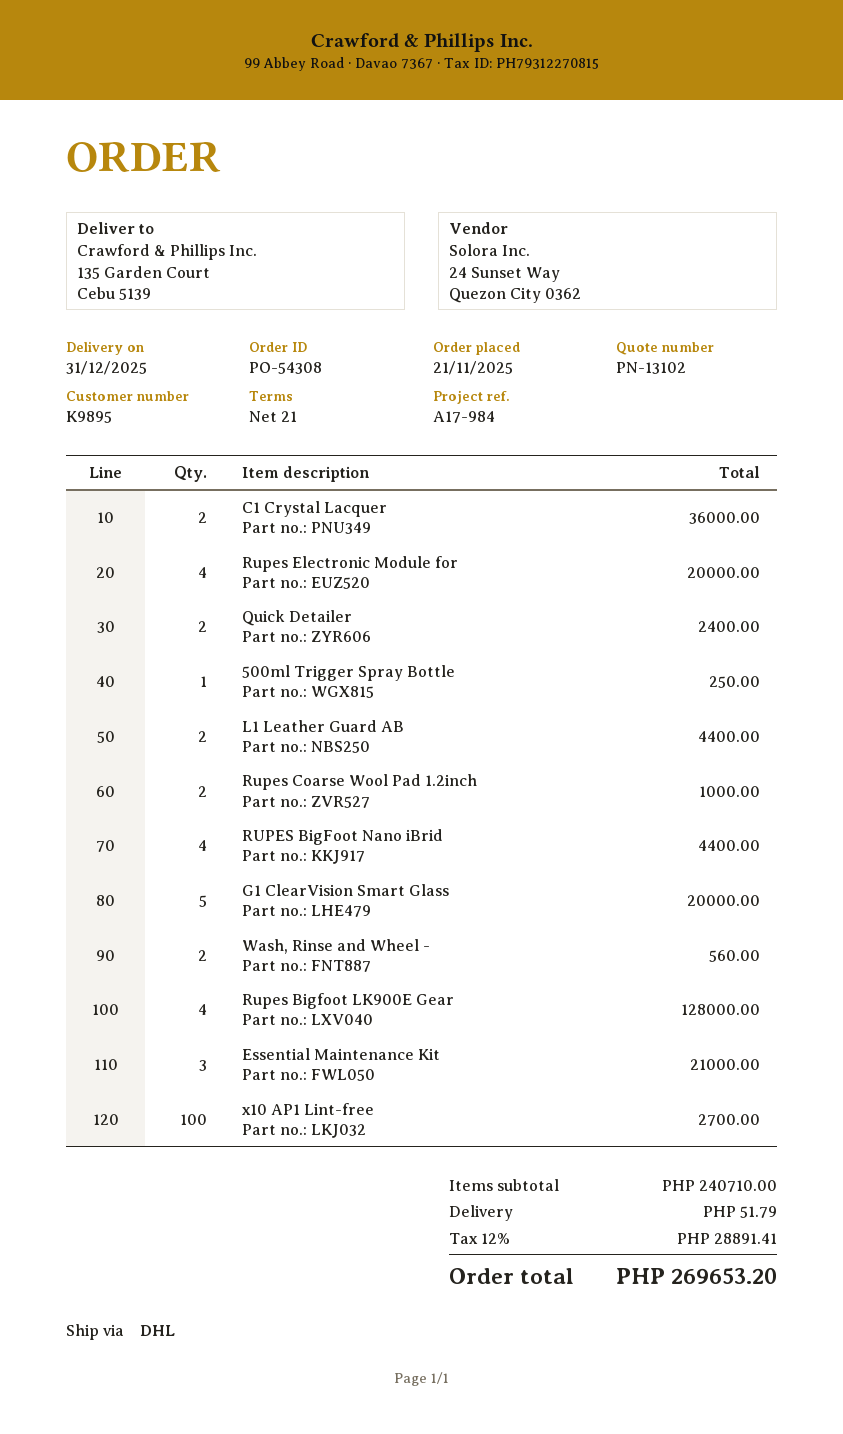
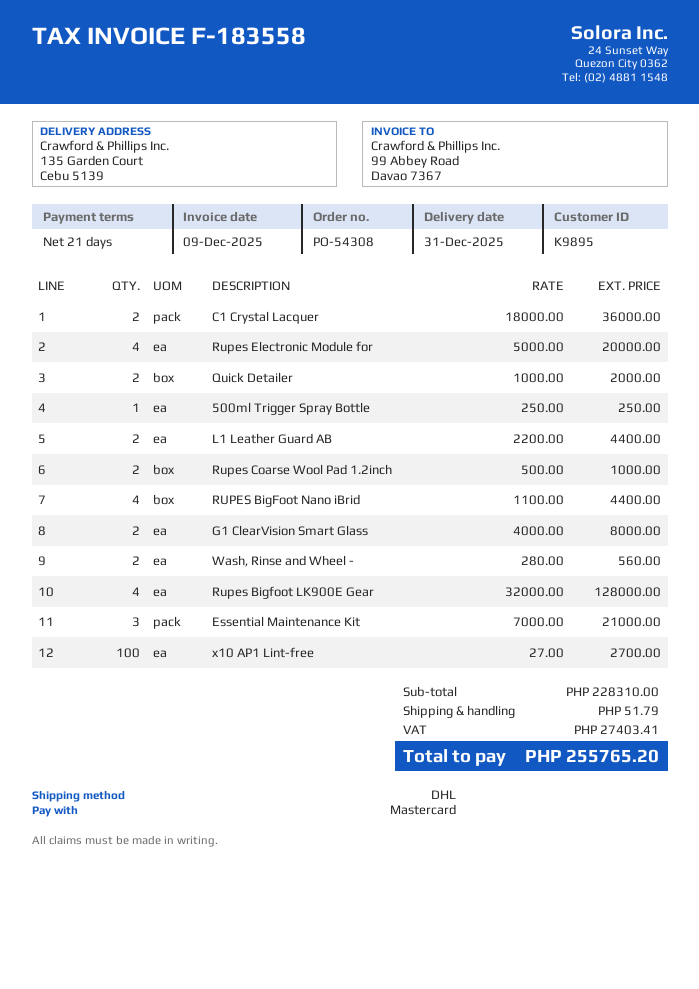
Quick Detailer: 2 for 2400.00 -> 2 for 2000.00
G1 ClearVision Smart Glass: 5 for 20000.00 -> 2 for 8000.00
subtotal: 240710.00 -> 228310.00
tax: 28891.41 -> 27403.41
total: 269653.20 -> 255765.20

